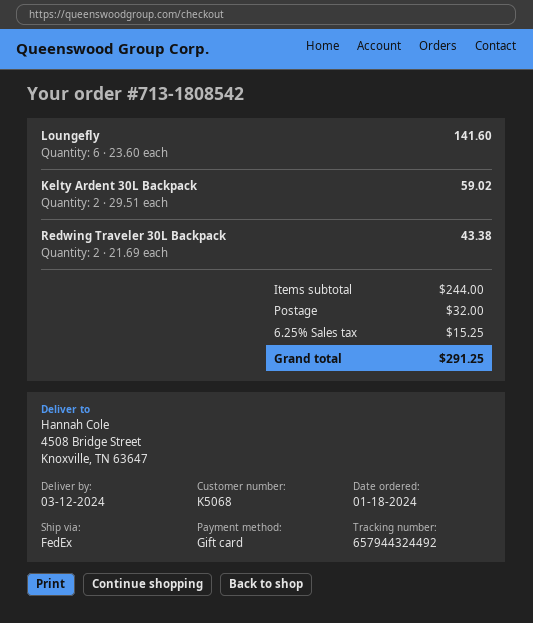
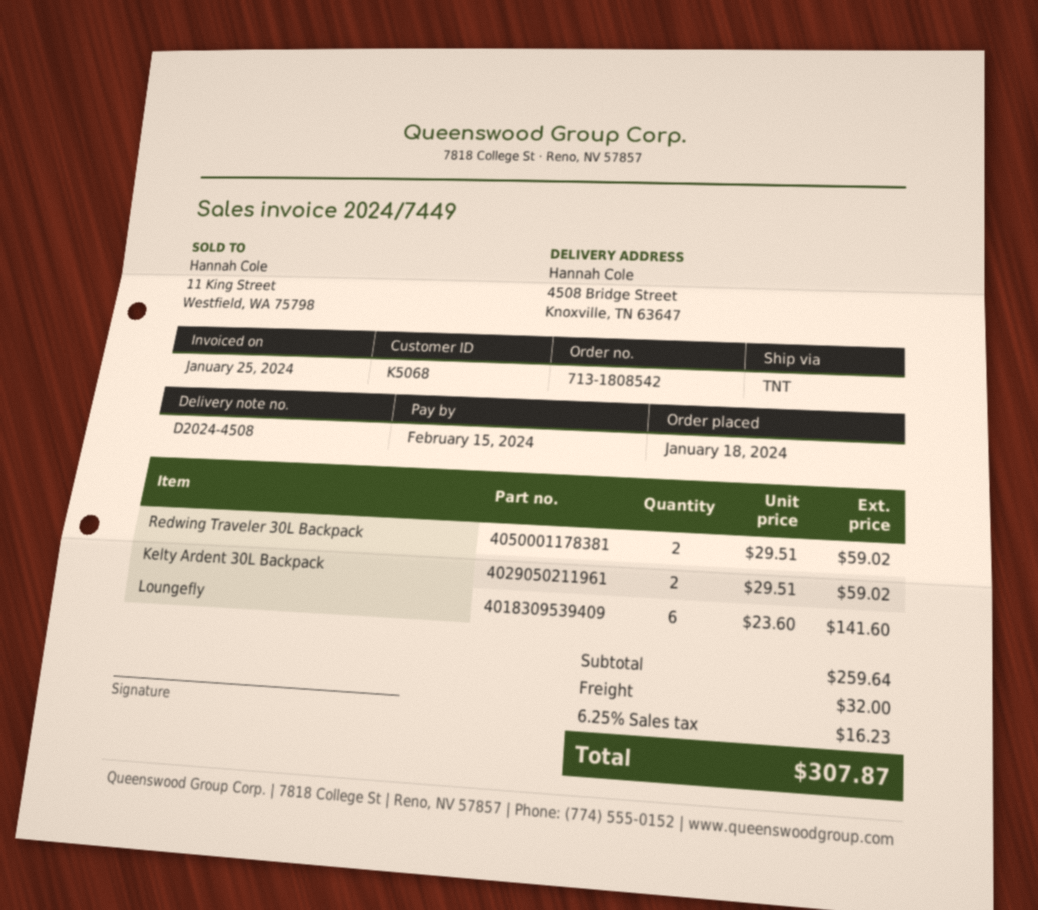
shipping method: FedEx -> TNT
Redwing Traveler 30L Backpack: 2 x 21.69 = 43.38 -> 2 x 29.51 = 59.02
subtotal: 244.00 -> 259.64
tax: 6.25% = 15.25 -> 6.25% = 16.23
total: 291.25 -> 307.87

